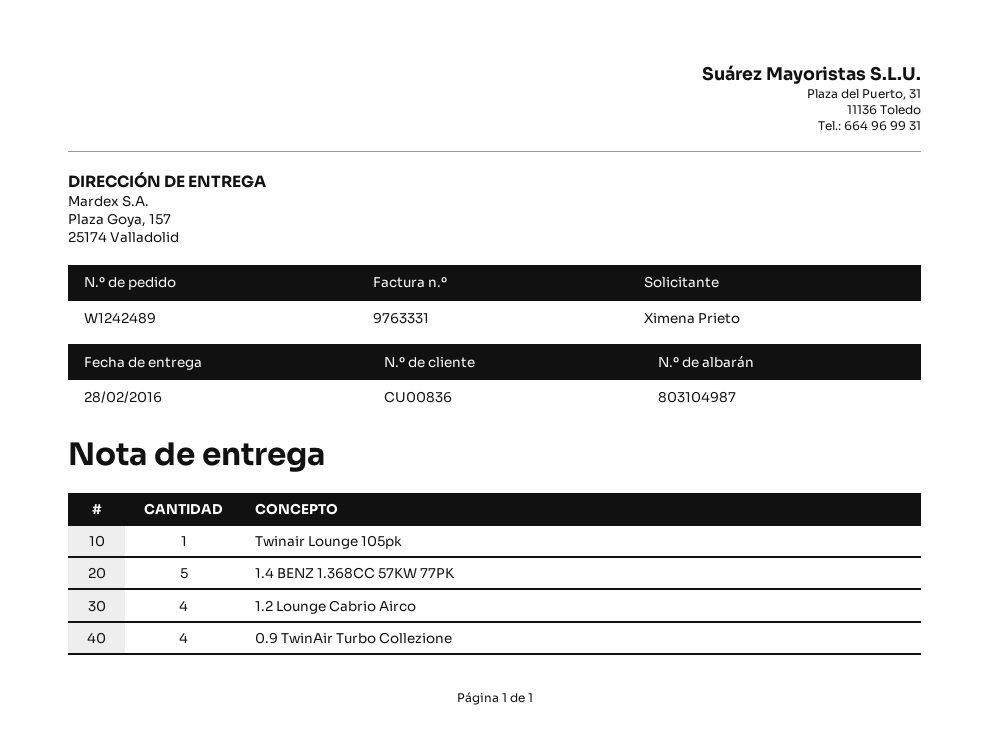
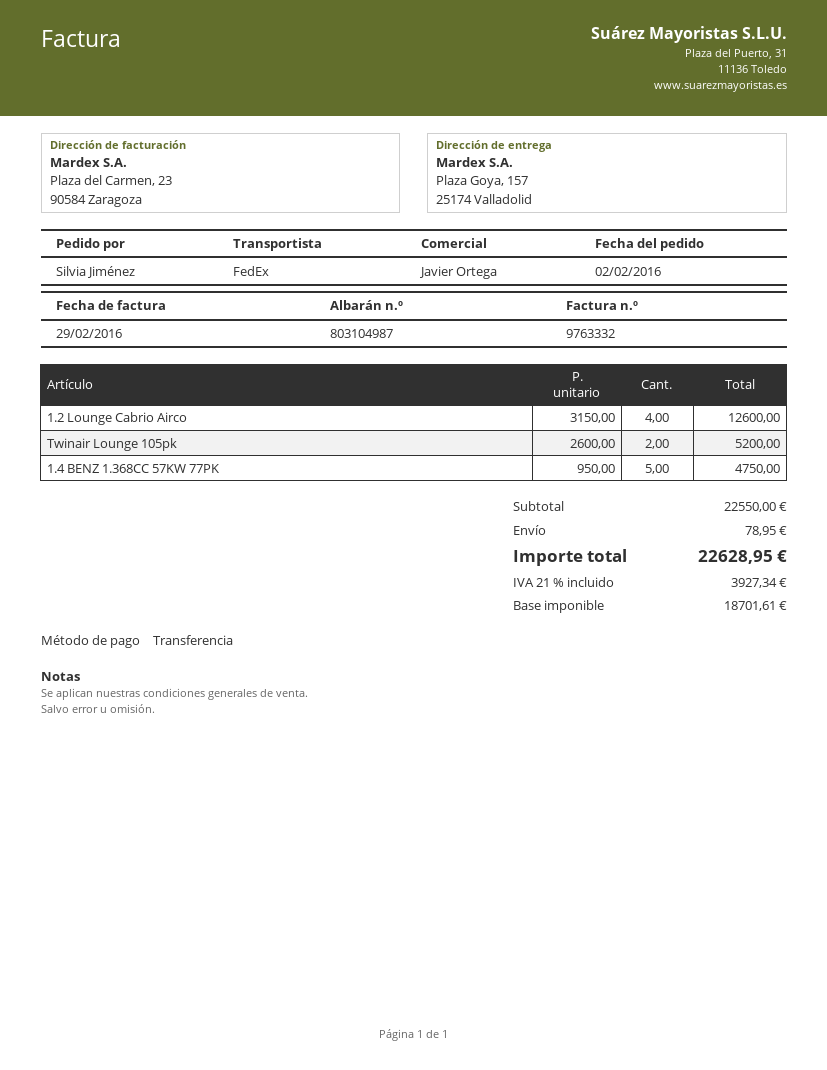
invoice number: 9763331 -> 9763332
ordered by: Ximena Prieto -> Silvia Jiménez
Twinair Lounge 105pk: 1 -> 2
0.9 TwinAir Turbo Collezione: 4 -> none

